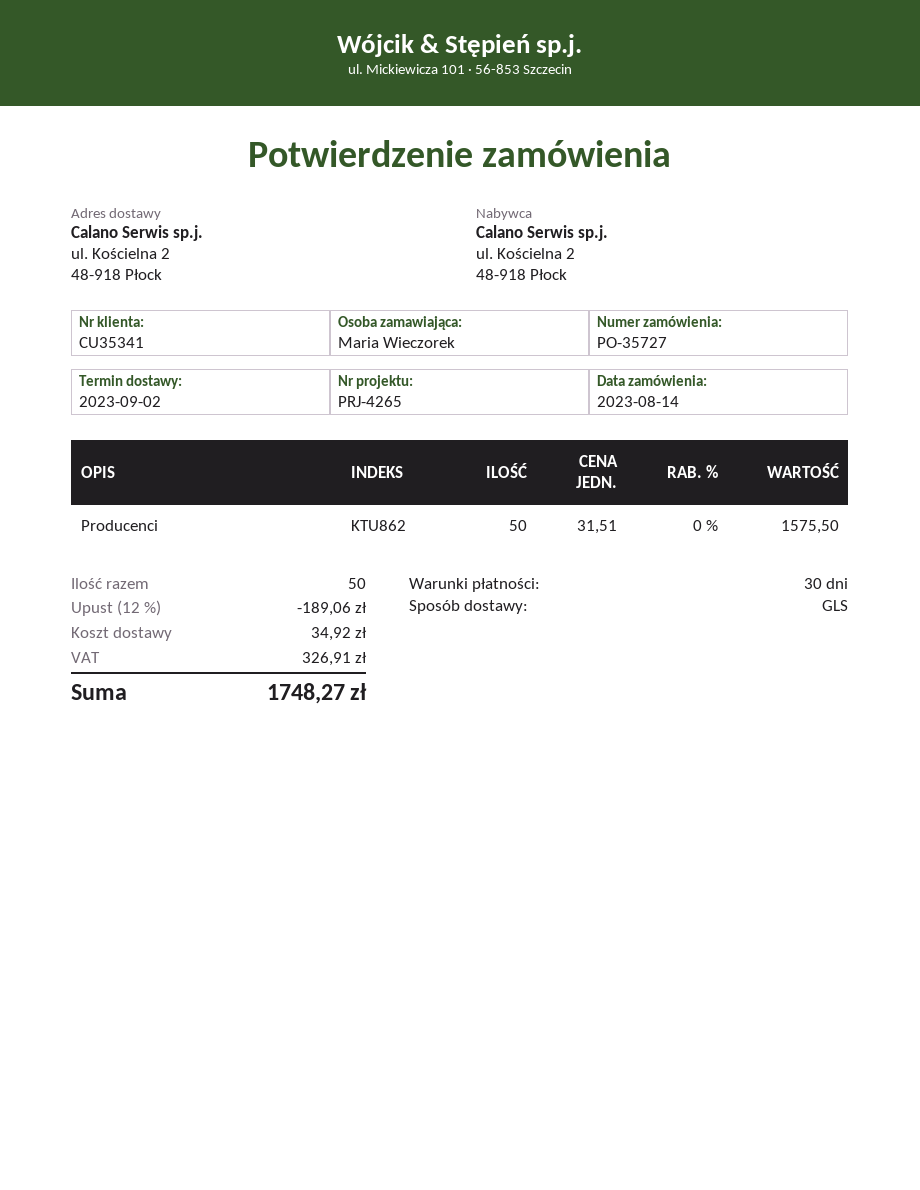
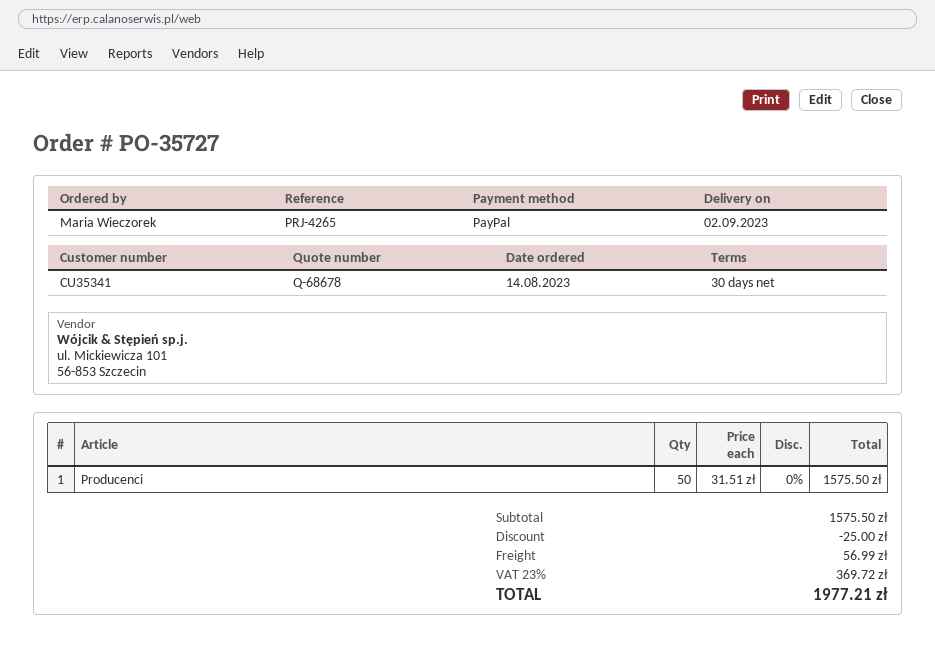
discount: 189.06 -> 25.00
shipping: 34.92 -> 56.99
tax: 326.91 -> 369.72
total: 1748.27 -> 1977.21

